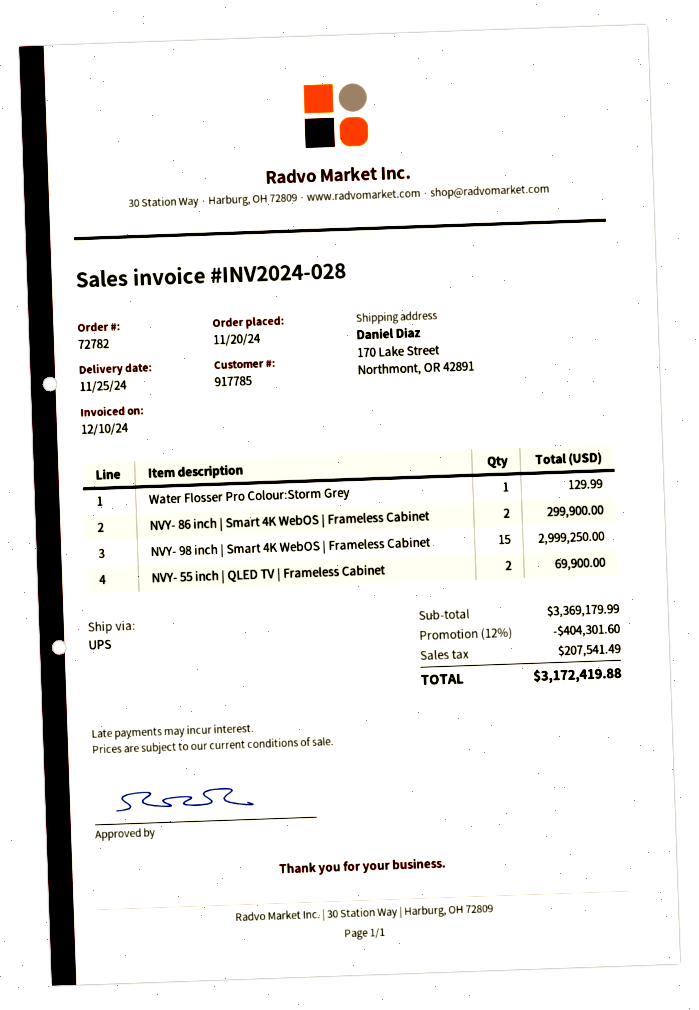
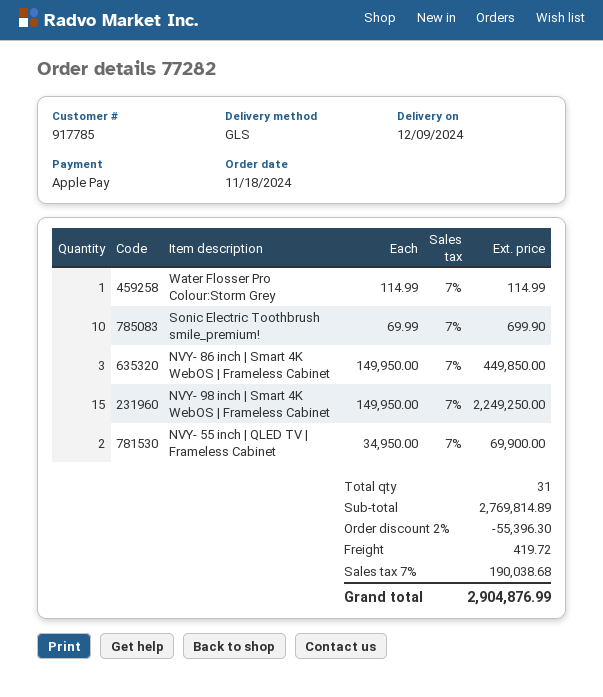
order number: 72782 -> 77282
order date: 2024-11-20 -> 2024-11-18
delivery date: 2024-11-25 -> 2024-12-09
shipping method: UPS -> GLS
Water Flosser Pro Colour:Storm Grey: 1 for 129.99 -> 1 for 114.99
NVY- 86 inch | Smart 4K WebOS | Frameless Cabinet: 2 for 299900.00 -> 3 for 449850.00
NVY- 98 inch | Smart 4K WebOS | Frameless Cabinet: 15 for 2999250.00 -> 15 for 2249250.00
Sonic Electric Toothbrush smile_premium!: none -> 10 for 699.90
subtotal: 3369179.99 -> 2769814.89
discount: 12% = 404301.60 -> 2% = 55396.30
shipping: none -> 419.72
tax: 207541.49 -> 190038.68
total: 3172419.88 -> 2904876.99

